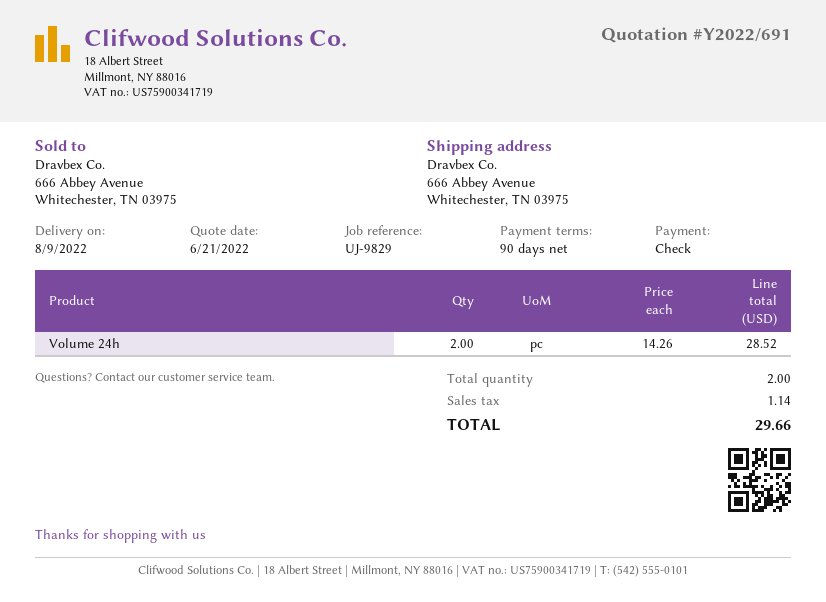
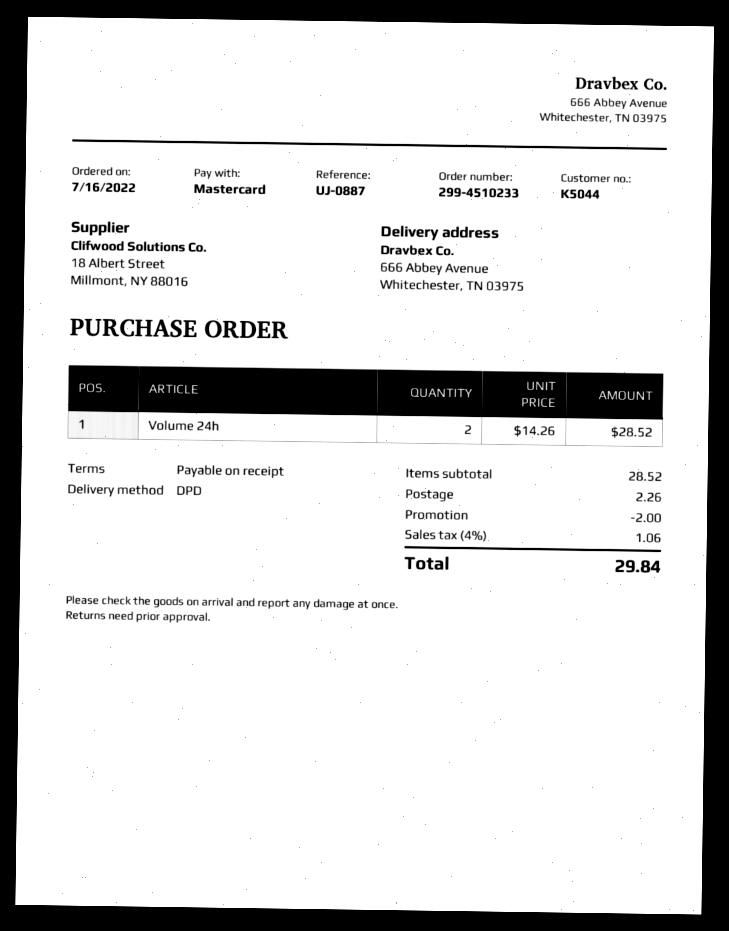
payment terms: 90 days -> on receipt
reference: UJ-9829 -> UJ-0887
payment method: cheque -> Mastercard
discount: none -> 2.00
shipping: none -> 2.26
tax: 1.14 -> 1.06
total: 29.66 -> 29.84

